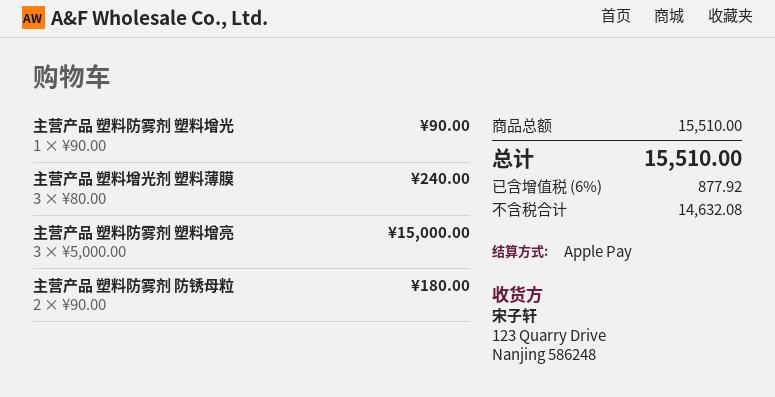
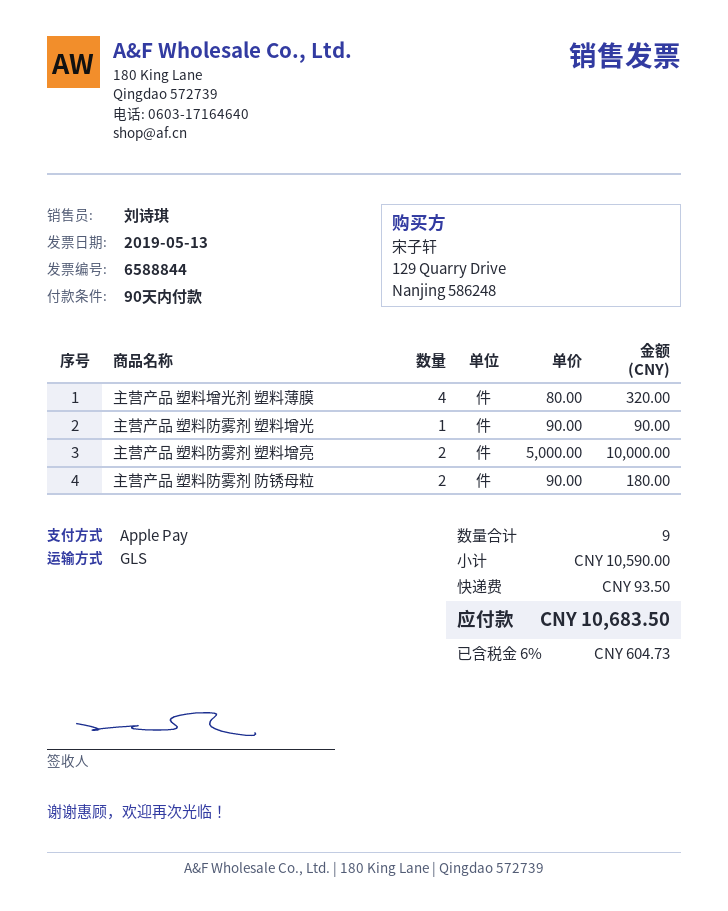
主营产品 塑料增光剂 塑料薄膜: 3 x 80.00 = 240.00 -> 4 x 80.00 = 320.00
主营产品 塑料防雾剂 塑料增亮: 3 x 5000.00 = 15000.00 -> 2 x 5000.00 = 10000.00
subtotal: 15510.00 -> 10590.00
shipping: none -> 93.50
tax: 6% = 877.92 -> 6% = 604.73
total: 15510.00 -> 10683.50

